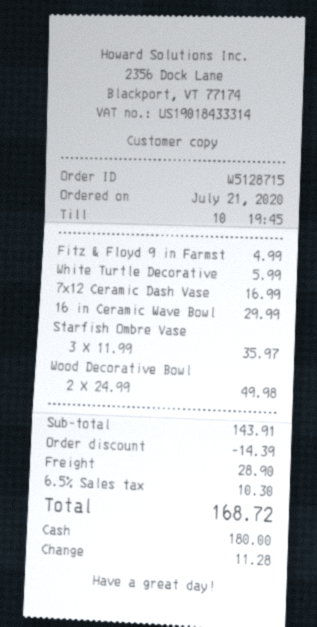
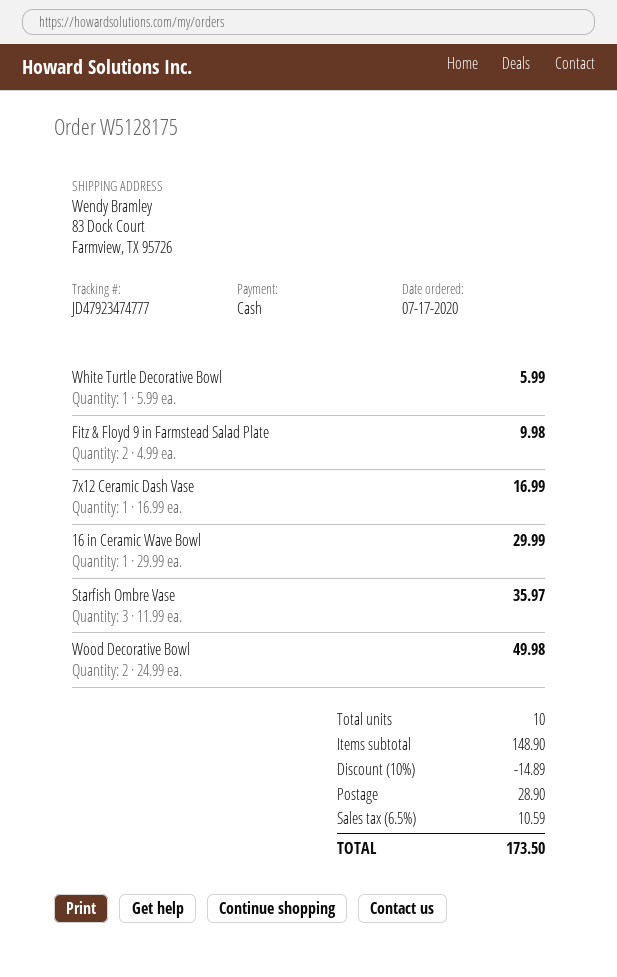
order number: W5128715 -> W5128175
order date: 2020-07-21 -> 2020-07-17
Fitz & Floyd 9 in Farmst: 1 x 4.99 = 4.99 -> 2 x 4.99 = 9.98
subtotal: 143.91 -> 148.90
discount: 14.39 -> 14.89
tax: 6.5% = 10.30 -> 6.5% = 10.59
total: 168.72 -> 173.50

